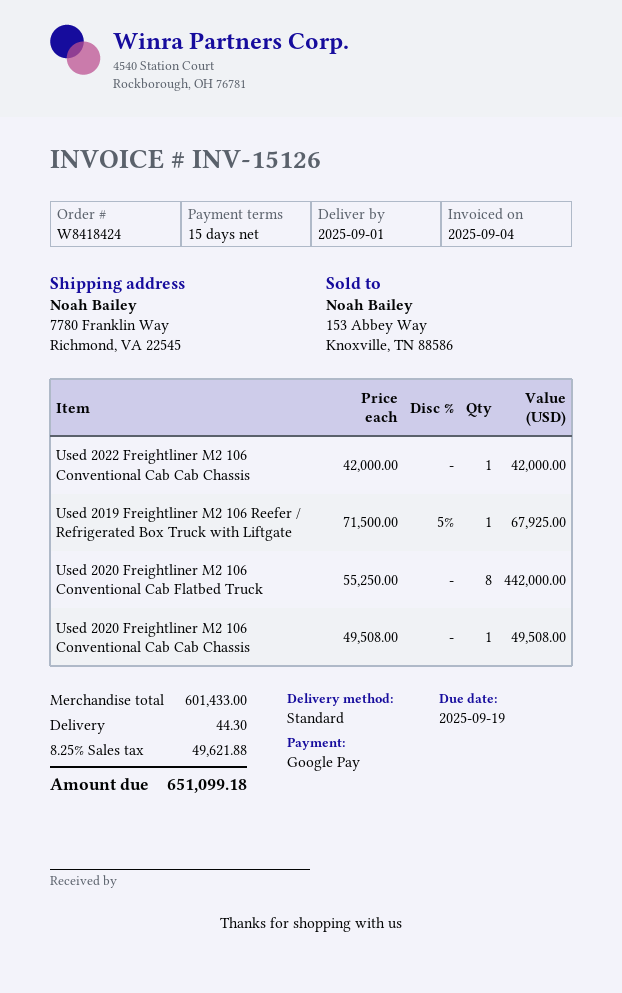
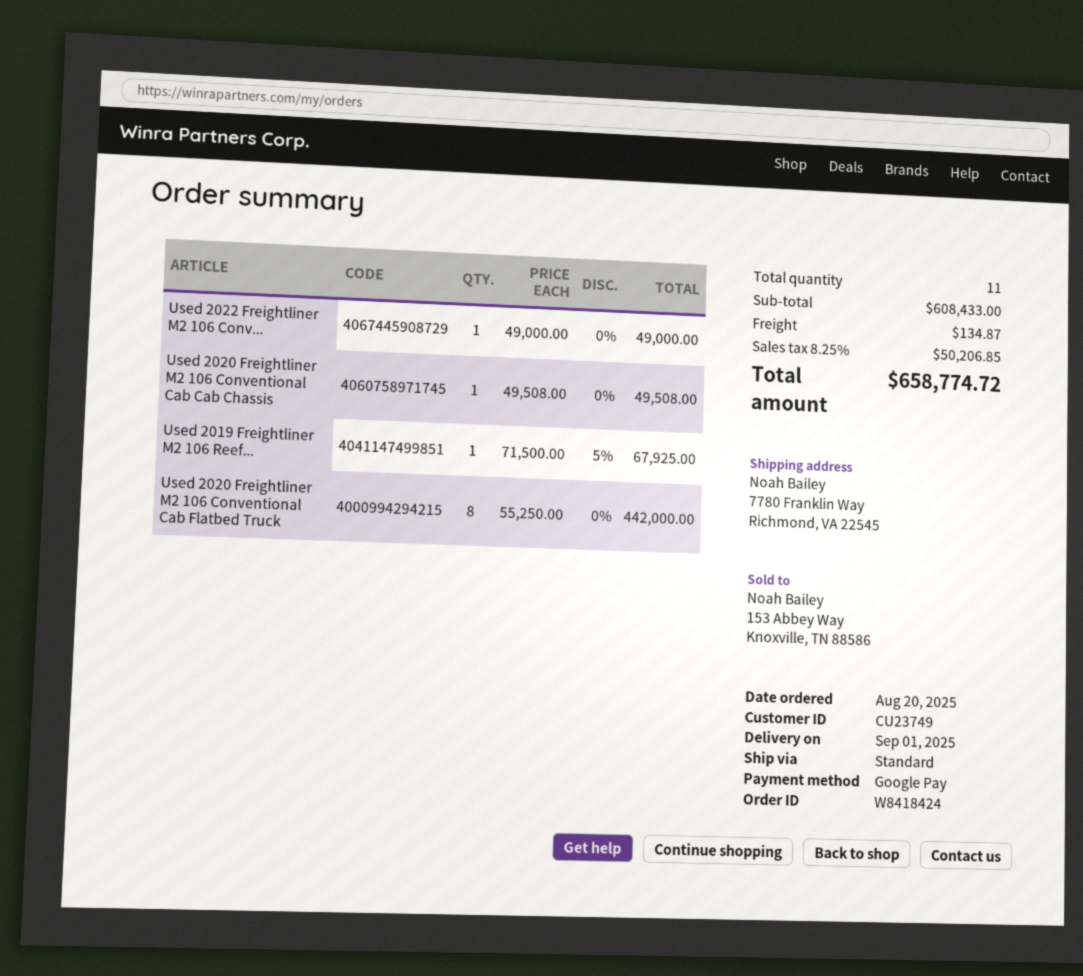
Used 2022 Freightliner M2 106 Conventional Cab Cab Chassis: 1 x 42000.00 = 42000.00 -> 1 x 49000.00 = 49000.00
subtotal: 601433.00 -> 608433.00
shipping: 44.30 -> 134.87
tax: 8.25% = 49621.88 -> 8.25% = 50206.85
total: 651099.18 -> 658774.72

